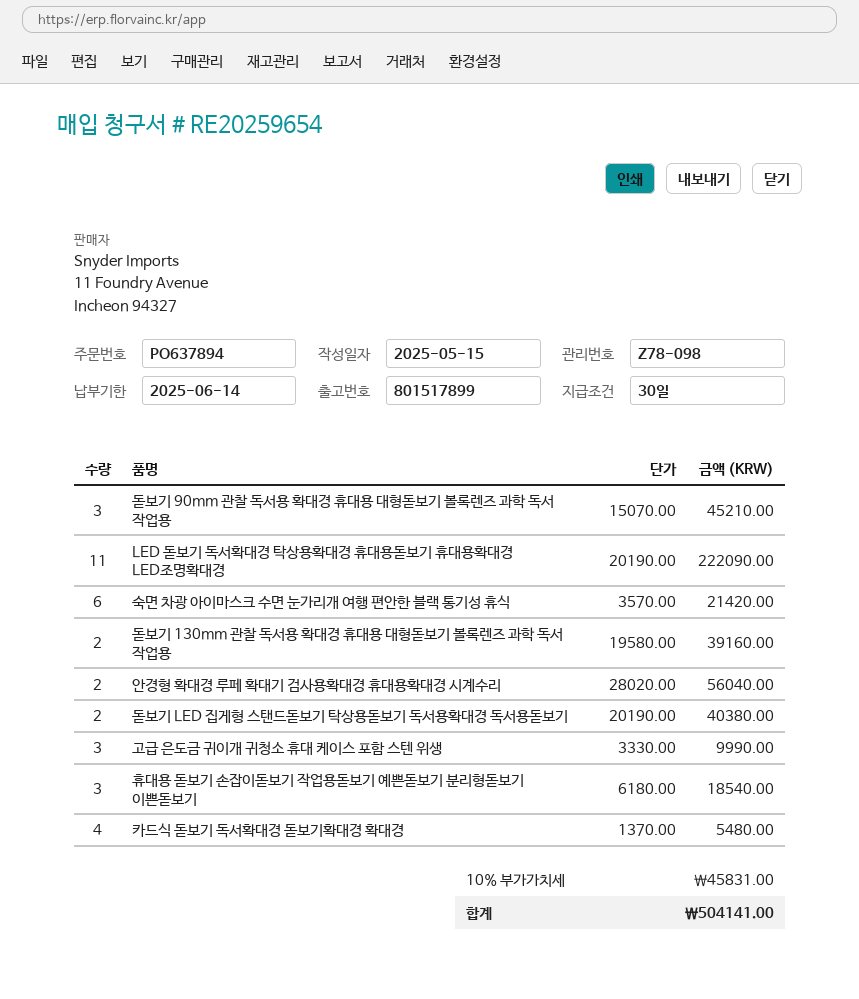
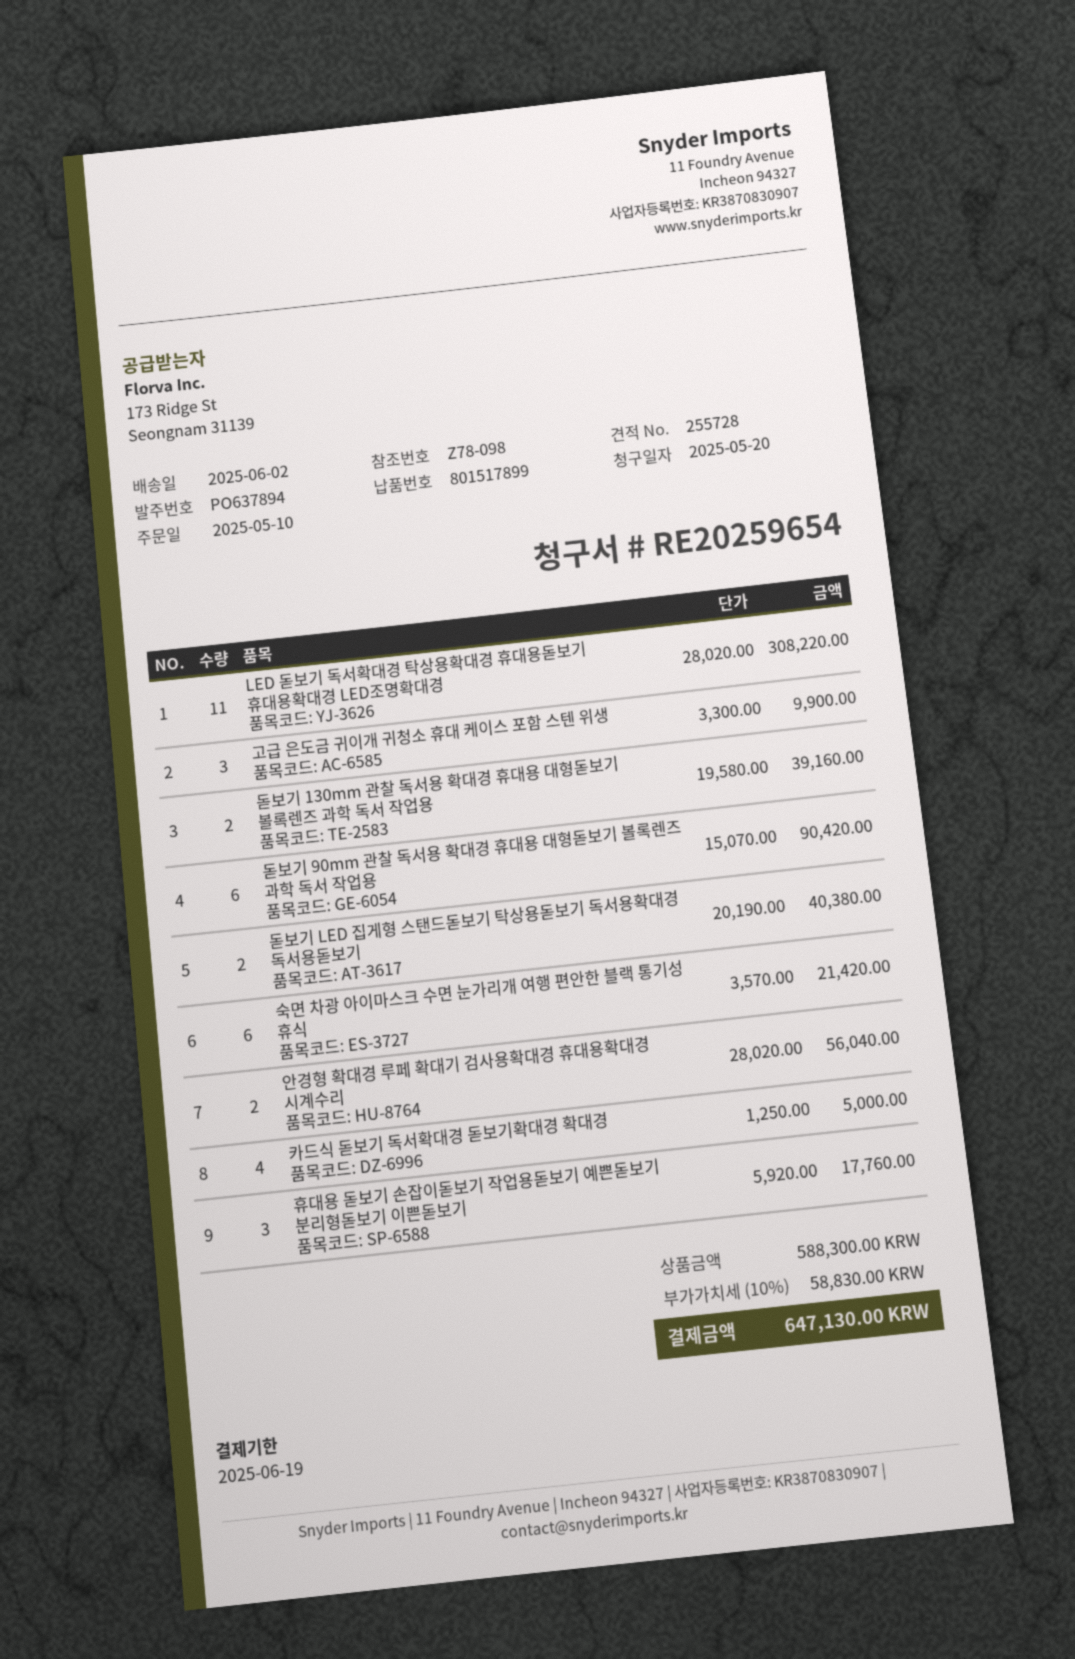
invoice date: 2025-05-15 -> 2025-05-20
due date: 2025-06-14 -> 2025-06-19
돋보기 90mm 관찰 독서용 확대경 휴대용 대형돋보기 볼록렌즈 과학 독서 작업용: 3 x 15070.00 = 45210.00 -> 6 x 15070.00 = 90420.00
LED 돋보기 독서확대경 탁상용확대경 휴대용돋보기 휴대용확대경 LED조명확대경: 11 x 20190.00 = 222090.00 -> 11 x 28020.00 = 308220.00
고급 은도금 귀이개 귀청소 휴대 케이스 포함 스텐 위생: 3 x 3330.00 = 9990.00 -> 3 x 3300.00 = 9900.00
휴대용 돋보기 손잡이돋보기 작업용돋보기 예쁜돋보기 분리형돋보기 이쁜돋보기: 3 x 6180.00 = 18540.00 -> 3 x 5920.00 = 17760.00
카드식 돋보기 독서확대경 돋보기확대경 확대경: 4 x 1370.00 = 5480.00 -> 4 x 1250.00 = 5000.00
tax: 10% = 45831.00 -> 10% = 58830.00
total: 504141.00 -> 647130.00

